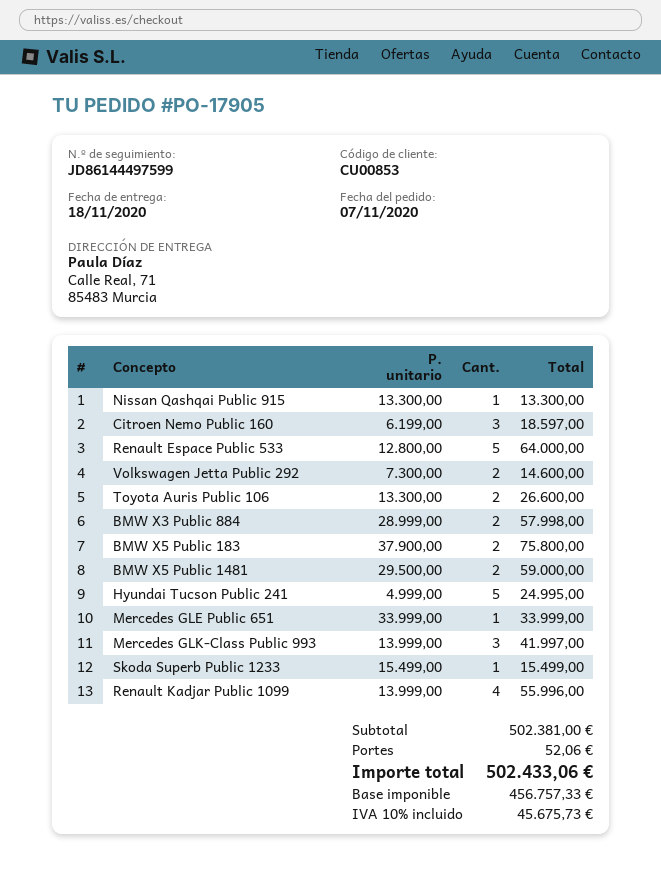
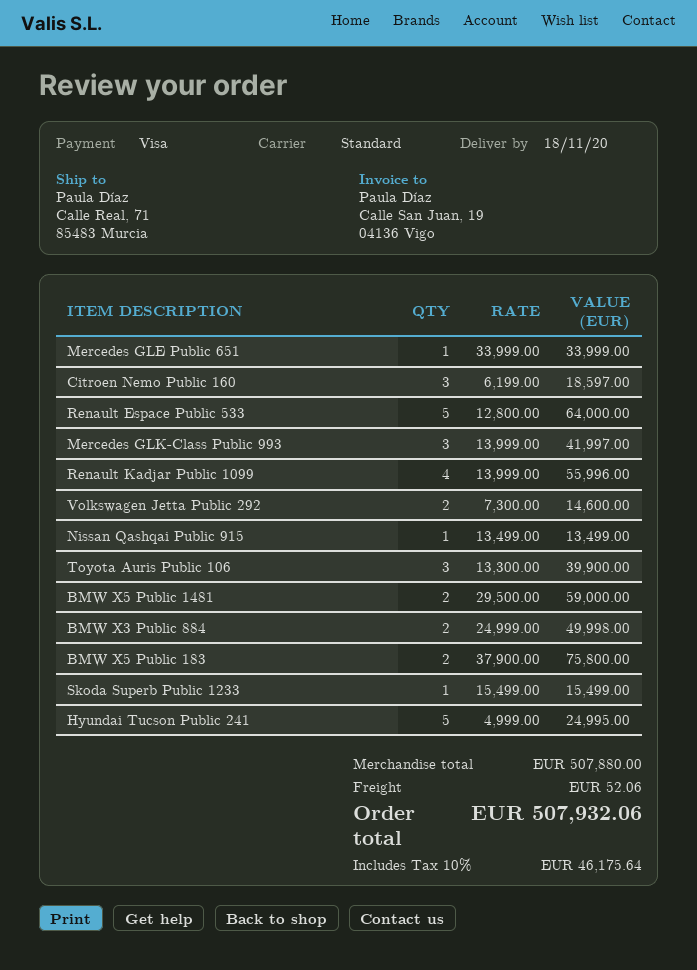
Nissan Qashqai Public 915: 1 x 13300.00 = 13300.00 -> 1 x 13499.00 = 13499.00
Toyota Auris Public 106: 2 x 13300.00 = 26600.00 -> 3 x 13300.00 = 39900.00
BMW X3 Public 884: 2 x 28999.00 = 57998.00 -> 2 x 24999.00 = 49998.00
subtotal: 502381.00 -> 507880.00
tax: 10% = 45675.73 -> 10% = 46175.64
total: 502433.06 -> 507932.06

